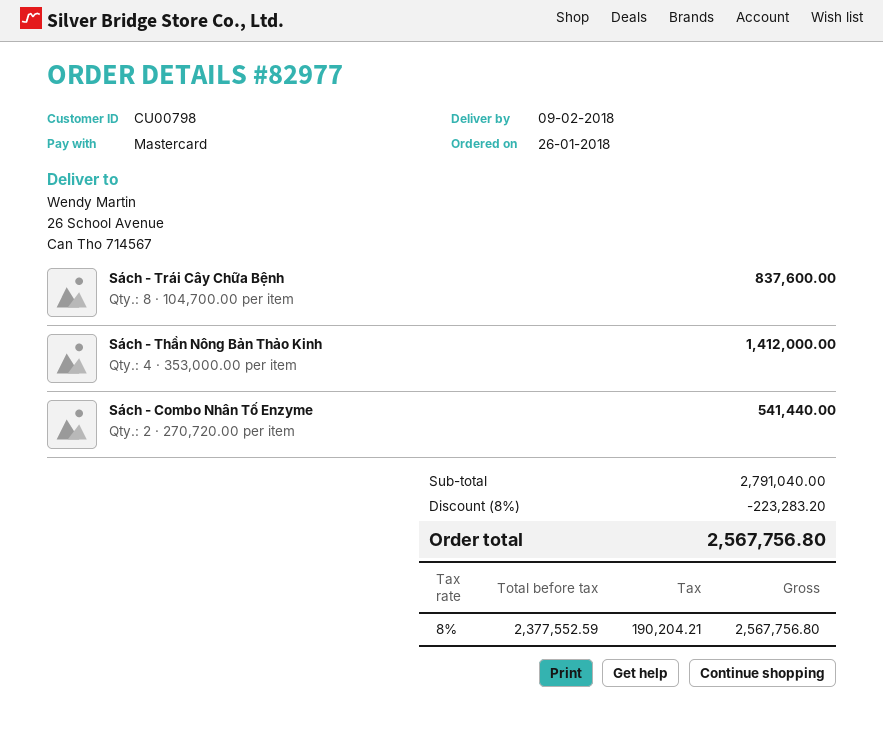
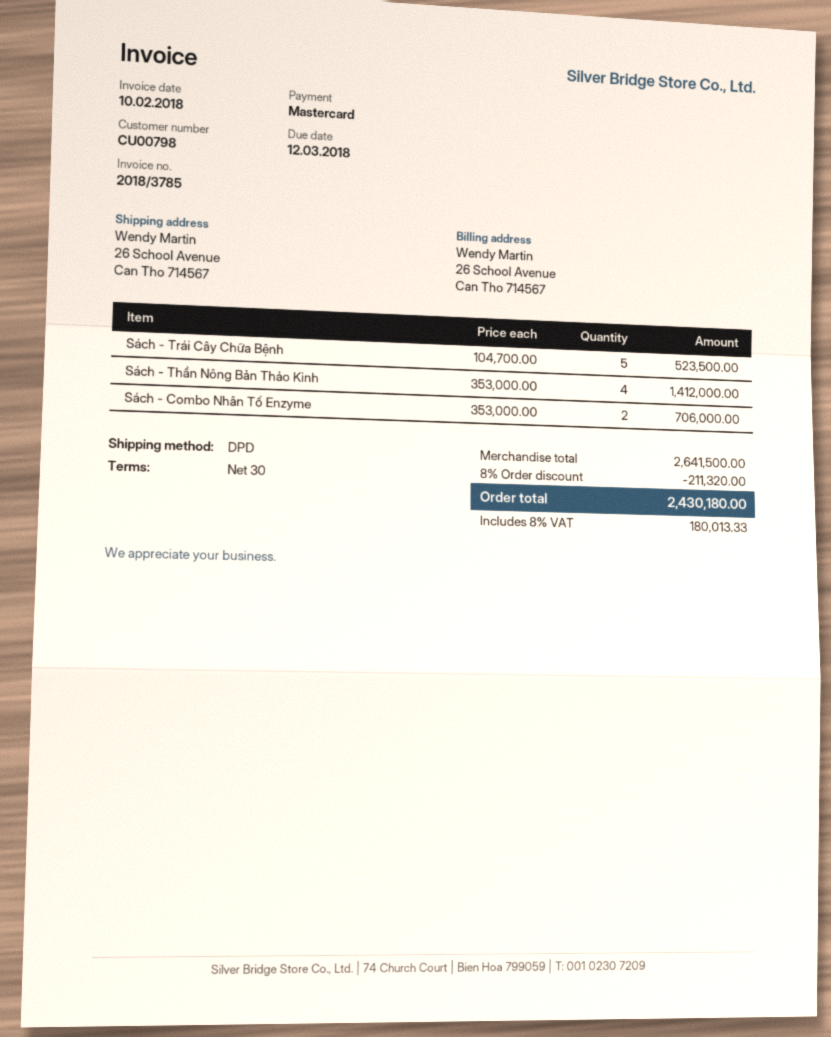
Sách - Trái Cây Chữa Bệnh: 8 x 104700.00 = 837600.00 -> 5 x 104700.00 = 523500.00
Sách - Combo Nhân Tố Enzyme: 2 x 270720.00 = 541440.00 -> 2 x 353000.00 = 706000.00
subtotal: 2791040.00 -> 2641500.00
discount: 8% = 223283.20 -> 8% = 211320.00
tax: 8% = 190204.21 -> 8% = 180013.33
total: 2567756.80 -> 2430180.00

